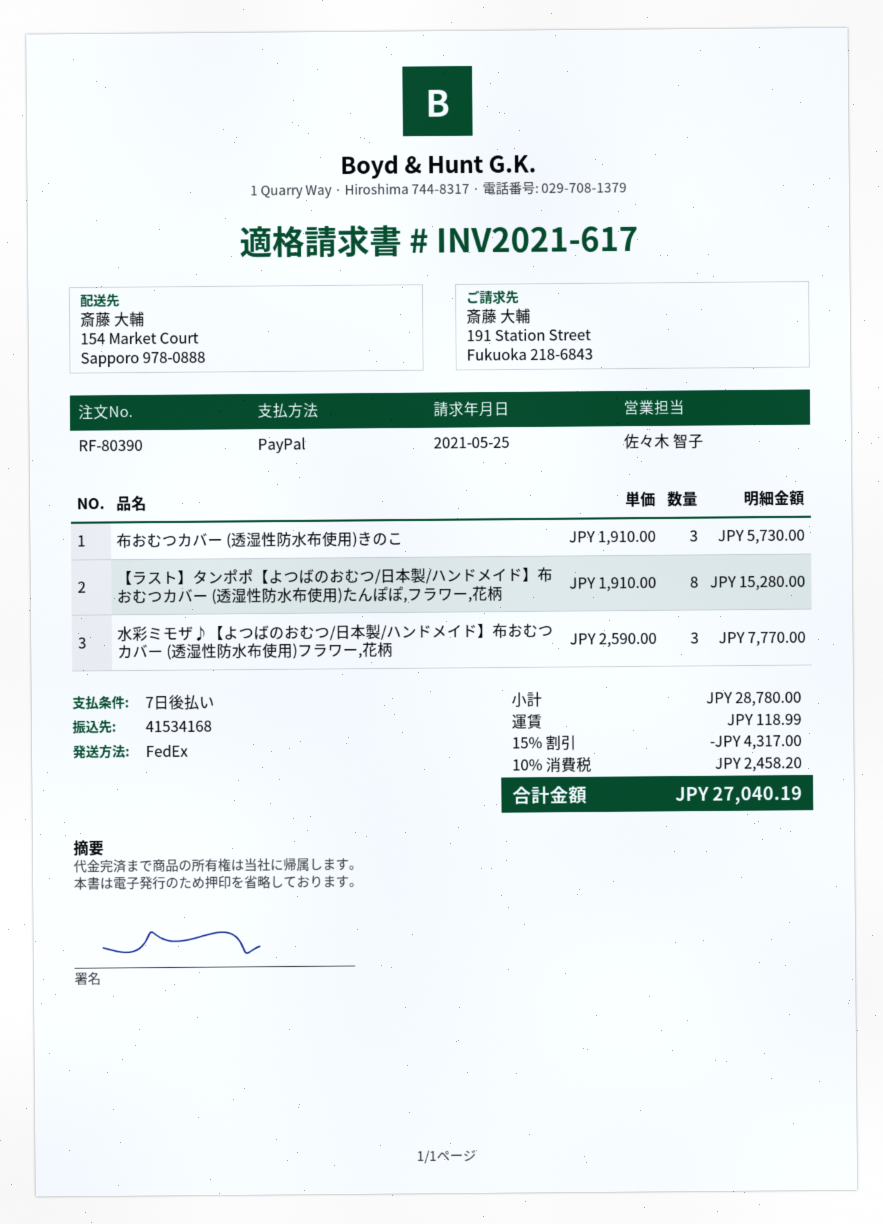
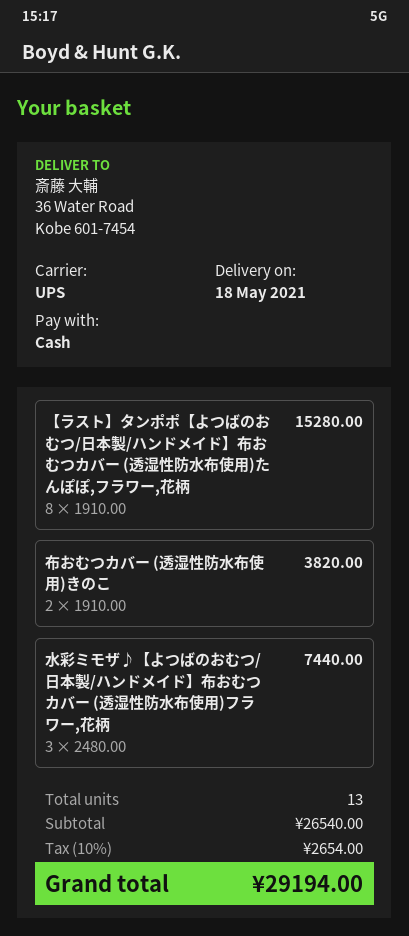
payment method: PayPal -> cash
shipping method: FedEx -> UPS
ship to: 154 Market Court, Sapporo 978-0888 -> 36 Water Road, Kobe 601-7454
布おむつカバー (透湿性防水布使用)きのこ: 3 x 1910.00 = 5730.00 -> 2 x 1910.00 = 3820.00
水彩ミモザ♪【よつばのおむつ/日本製/ハンドメイド】布おむつカバー (透湿性防水布使用)フラワー,花柄: 3 x 2590.00 = 7770.00 -> 3 x 2480.00 = 7440.00
subtotal: 28780.00 -> 26540.00
discount: 15% = 4317.00 -> none
shipping: 118.99 -> none
tax: 10% = 2458.20 -> 10% = 2654.00
total: 27040.19 -> 29194.00

